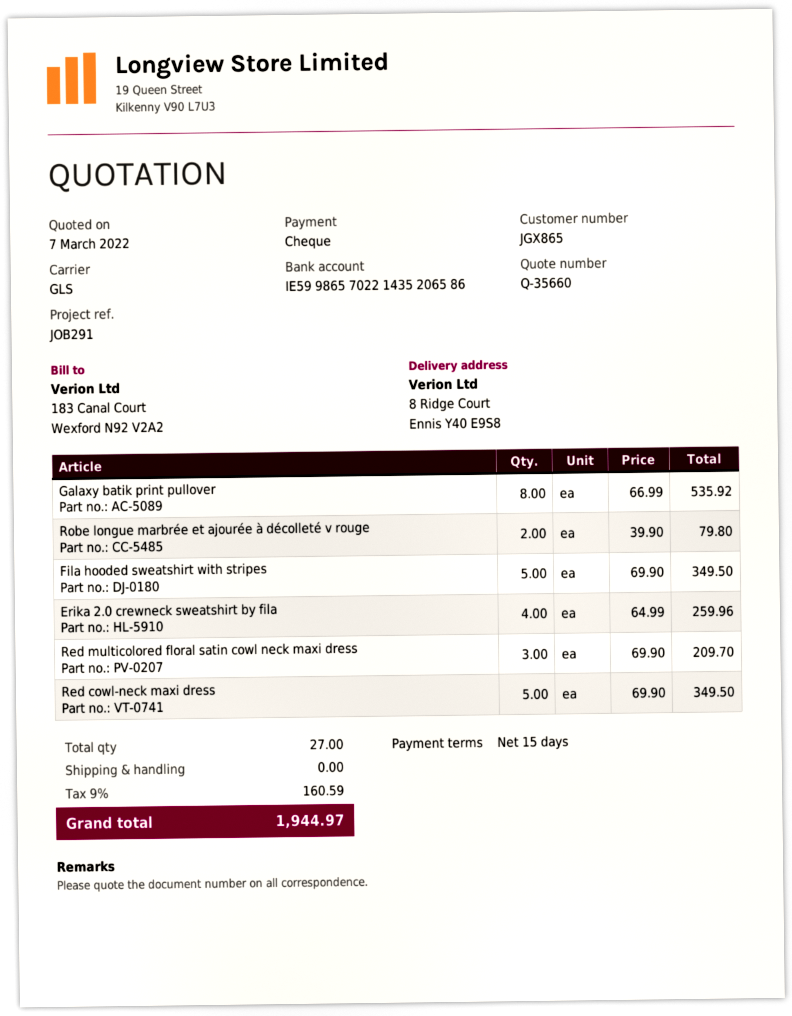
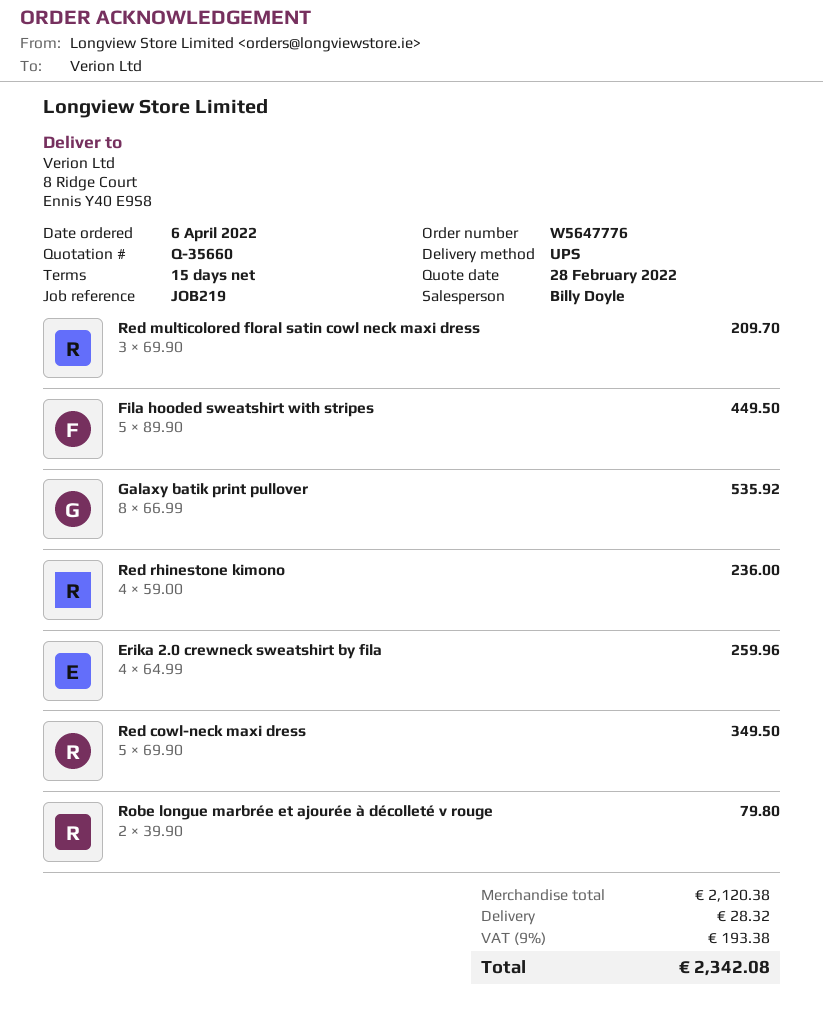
quote date: 2022-03-07 -> 2022-02-28
reference: JOB291 -> JOB219
shipping method: GLS -> UPS
Fila hooded sweatshirt with stripes: 5 x 69.90 = 349.50 -> 5 x 89.90 = 449.50
Red rhinestone kimono: none -> 4 x 59.00 = 236.00
shipping: 0.00 -> 28.32
tax: 9% = 160.59 -> 9% = 193.38
total: 1944.97 -> 2342.08

